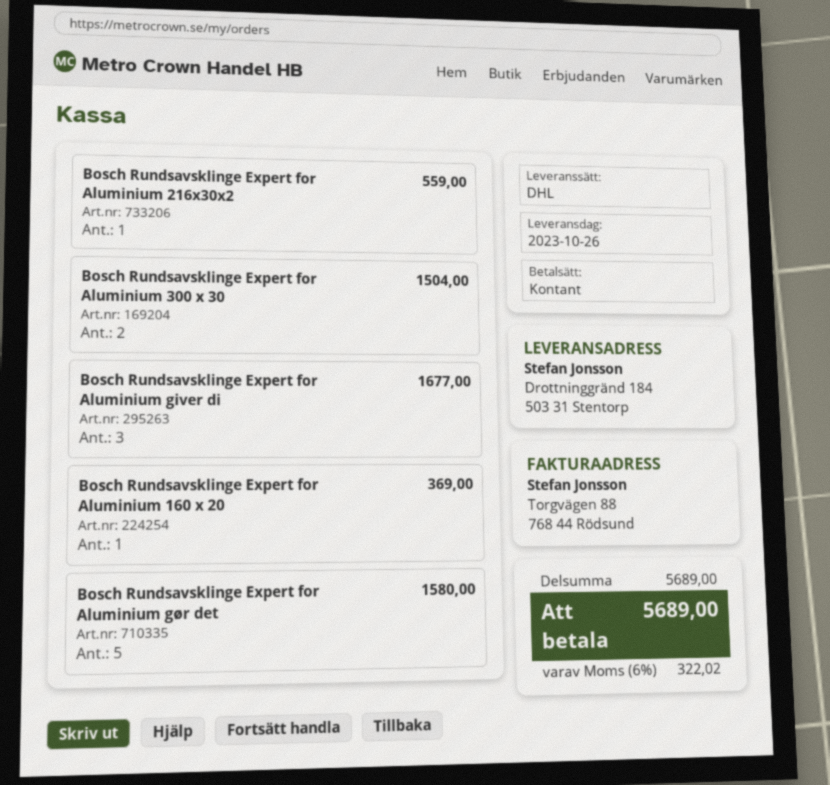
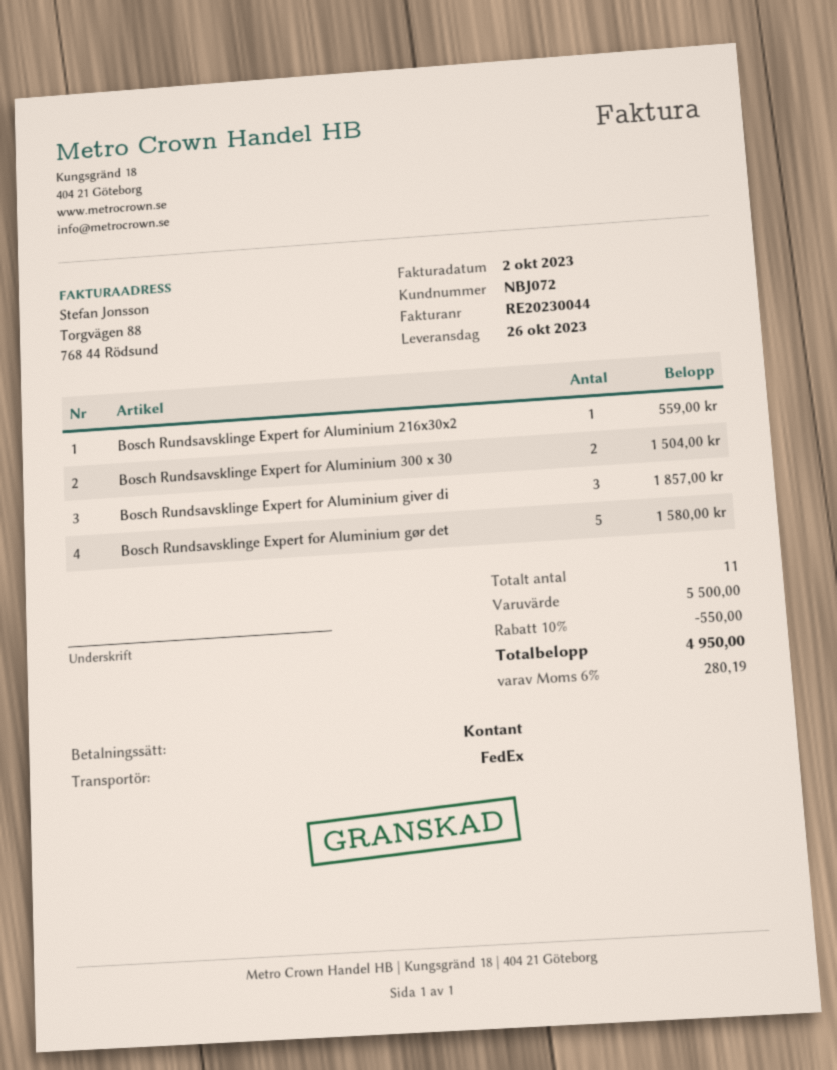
shipping method: DHL -> FedEx
Bosch Rundsavsklinge Expert for Aluminium giver di: 3 for 1677.00 -> 3 for 1857.00
Bosch Rundsavsklinge Expert for Aluminium 160 x 20: 1 for 369.00 -> none
subtotal: 5689.00 -> 5500.00
discount: none -> 10% = 550.00
tax: 6% = 322.02 -> 6% = 280.19
total: 5689.00 -> 4950.00

